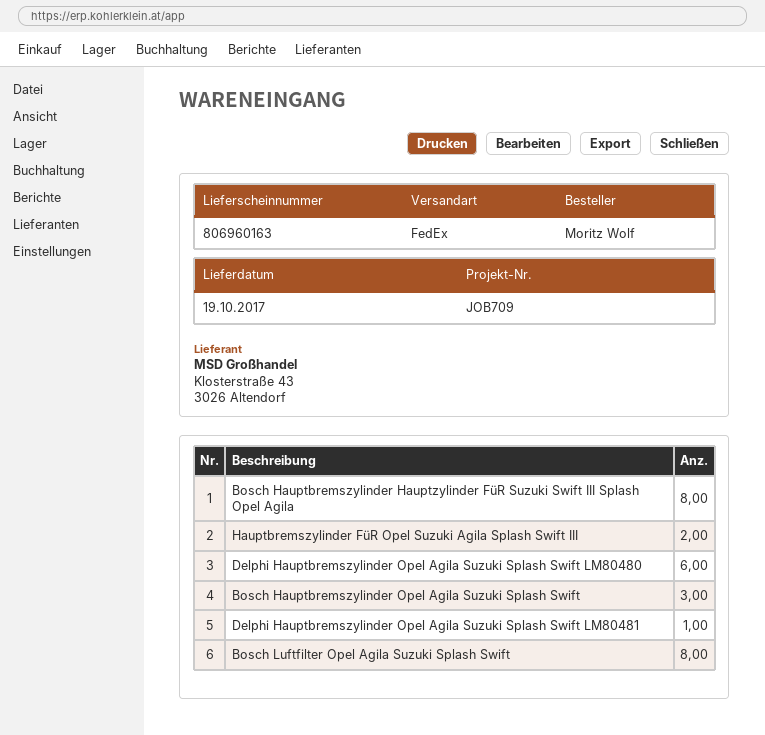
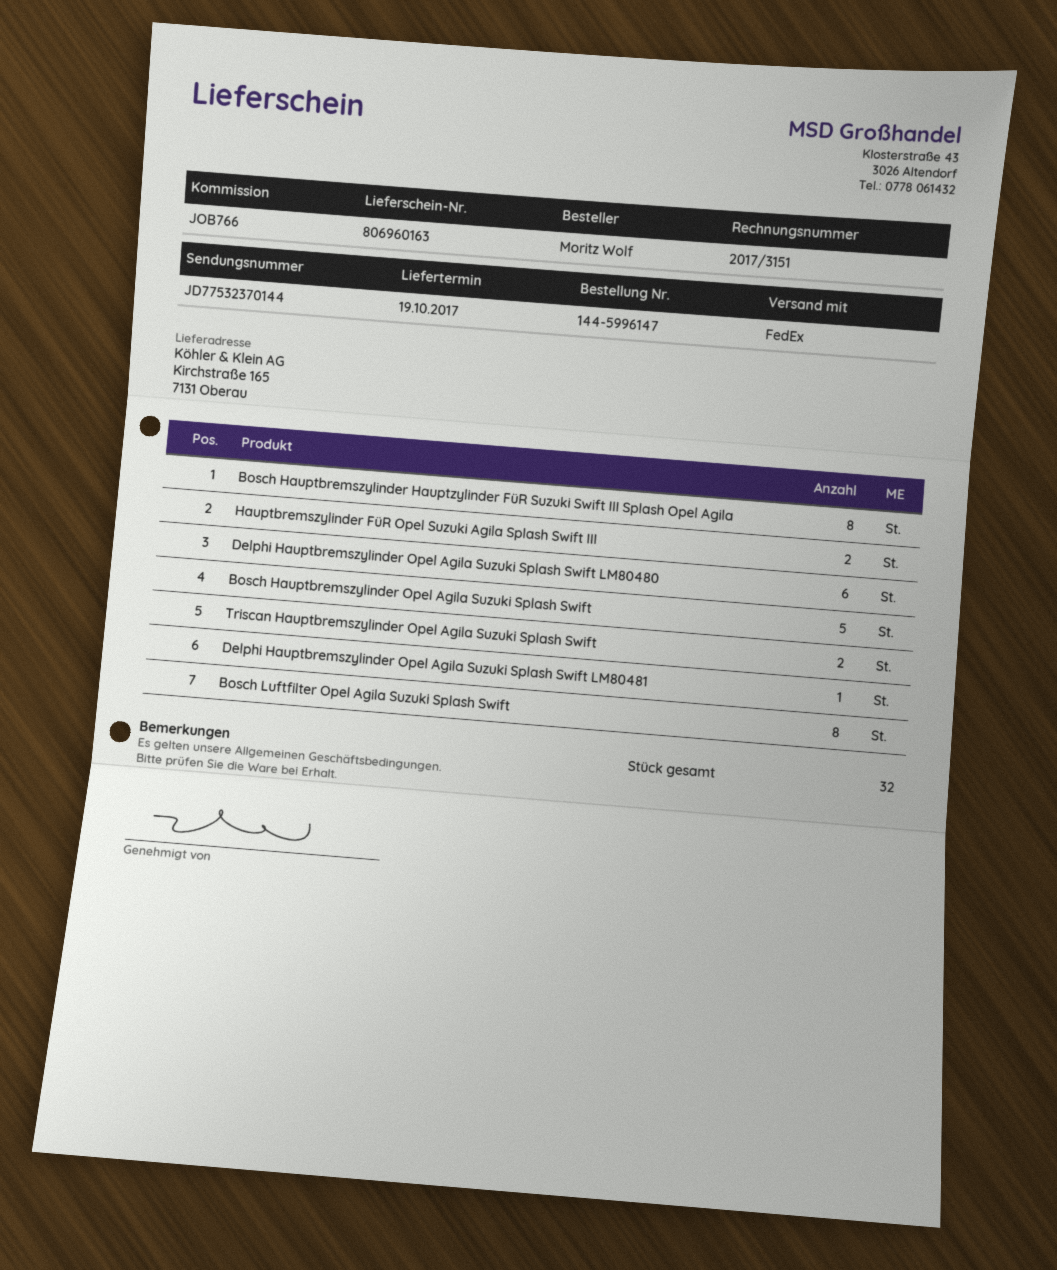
reference: JOB709 -> JOB766
Bosch Hauptbremszylinder Opel Agila Suzuki Splash Swift: 3 -> 5
Triscan Hauptbremszylinder Opel Agila Suzuki Splash Swift: none -> 2

